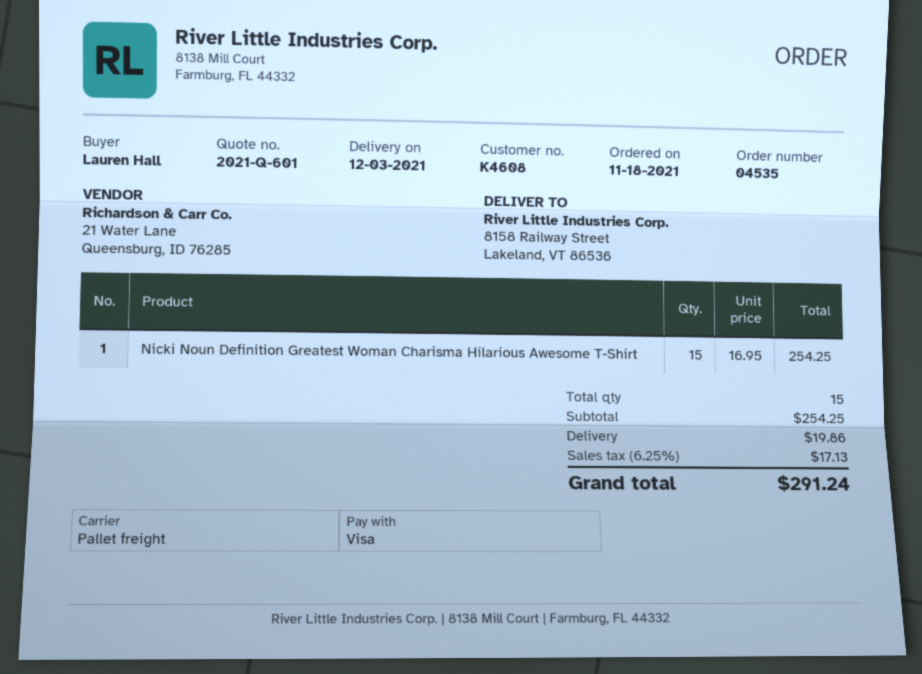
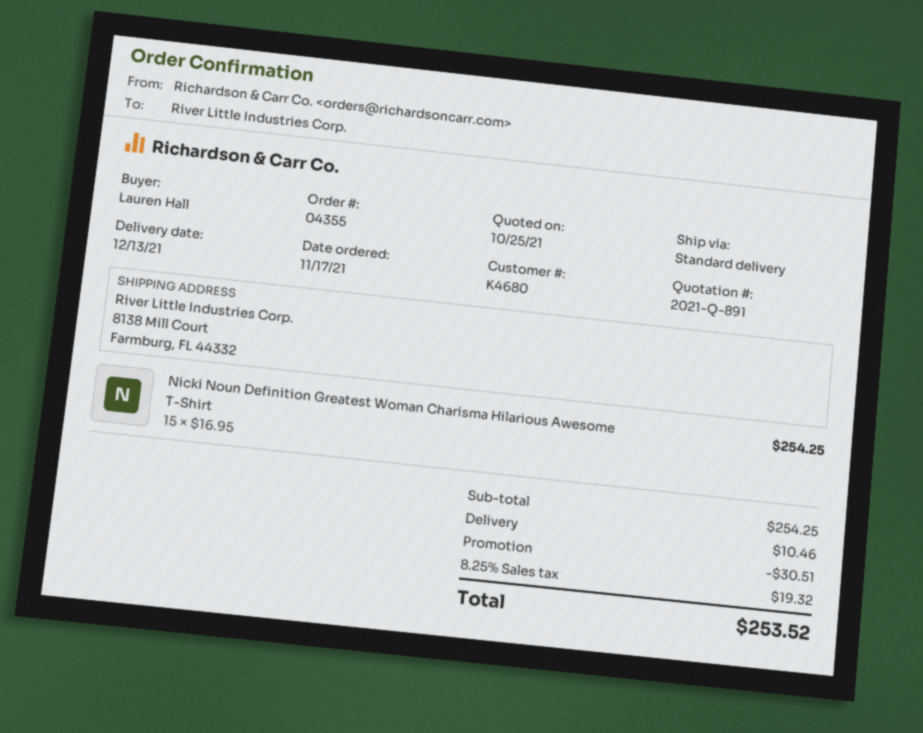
quote number: 2021-Q-601 -> 2021-Q-891
order number: 04535 -> 04355
order date: 2021-11-18 -> 2021-11-17
delivery date: 2021-12-03 -> 2021-12-13
customer number: K4608 -> K4680
shipping method: pallet freight -> standard
ship to: 8158 Railway Street, Lakeland, VT 86536 -> 8138 Mill Court, Farmburg, FL 44332
discount: none -> 30.51
shipping: 19.86 -> 10.46
tax: 6.25% = 17.13 -> 8.25% = 19.32
total: 291.24 -> 253.52

